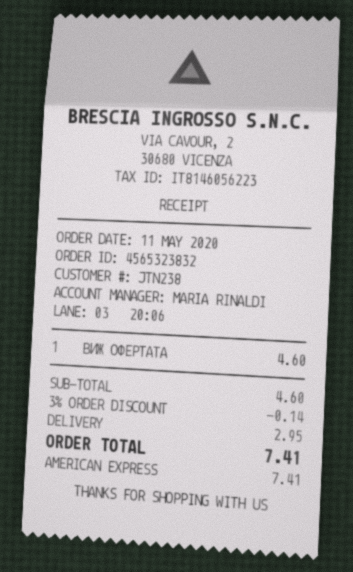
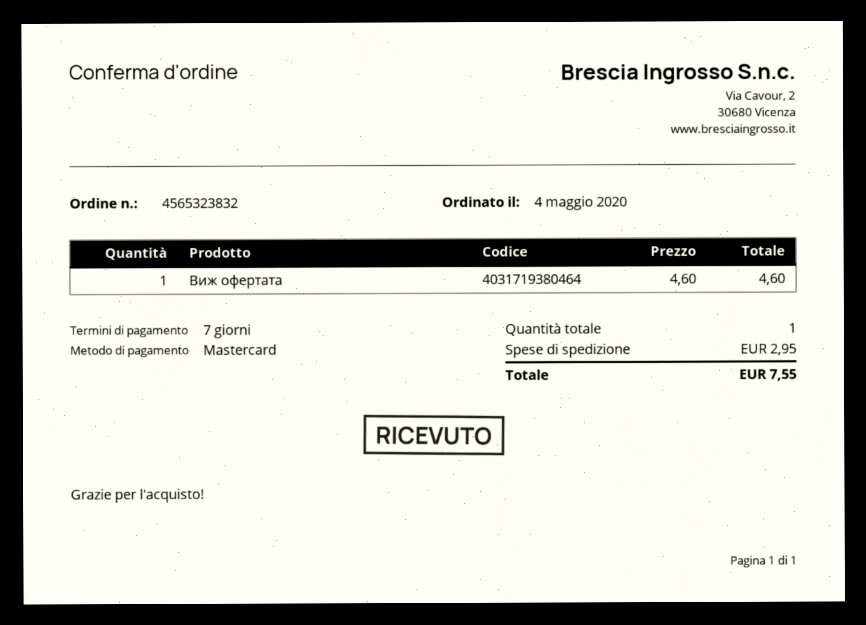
order date: 2020-05-11 -> 2020-05-04
payment method: American Express -> Mastercard
discount: 3% = 0.14 -> none
total: 7.41 -> 7.55

